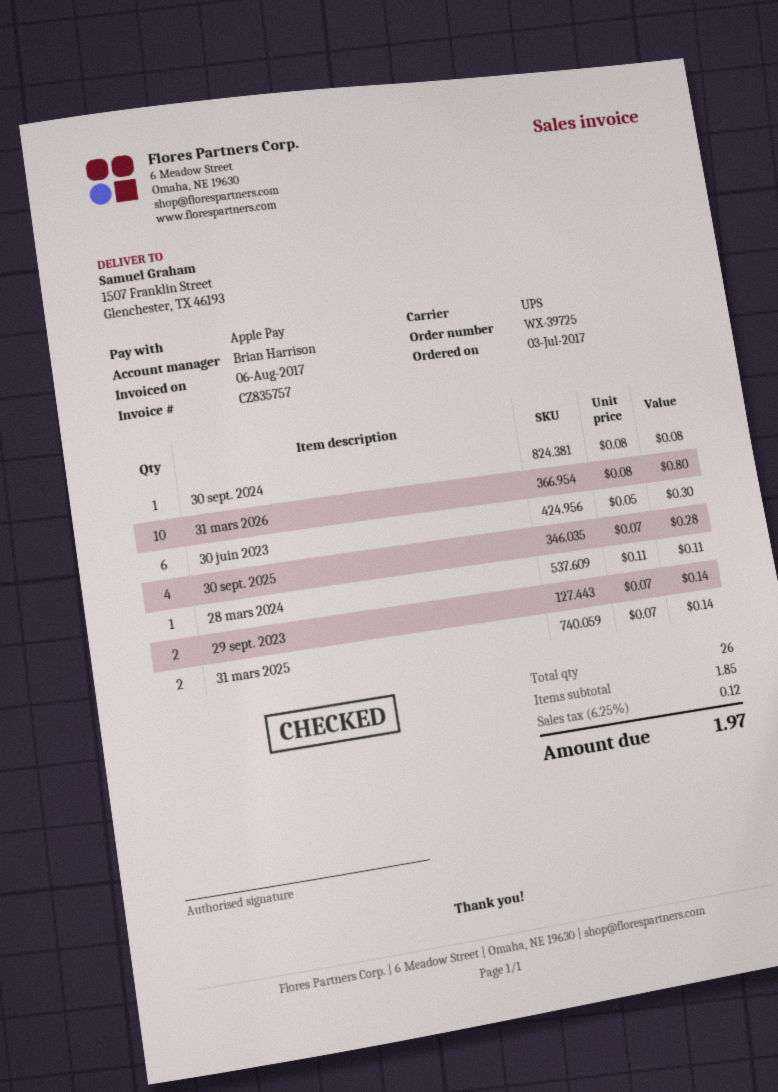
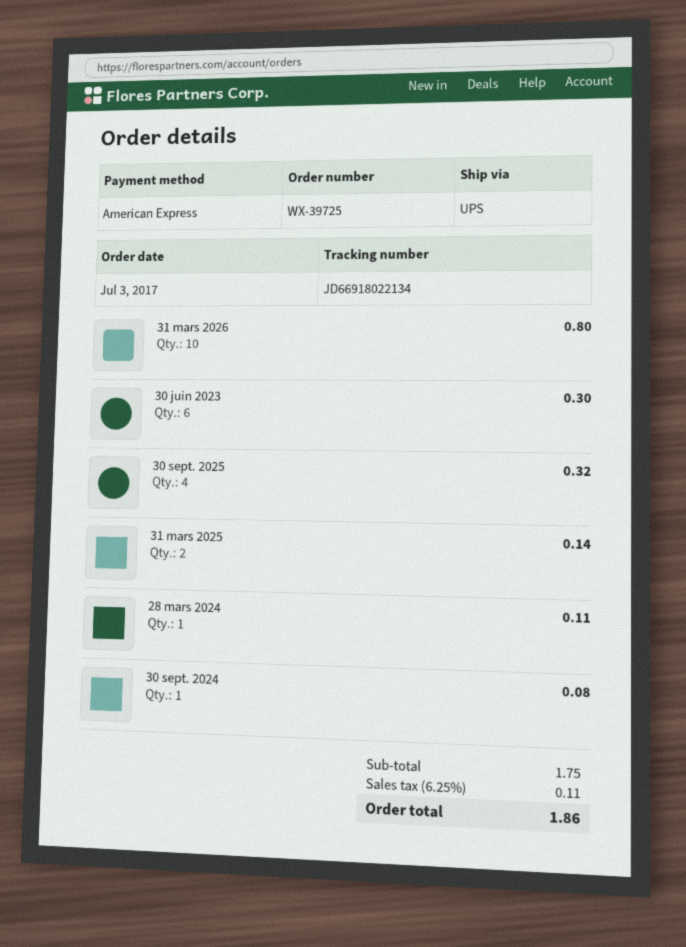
payment method: Apple Pay -> American Express
30 sept. 2025: 4 for 0.28 -> 4 for 0.32
29 sept. 2023: 2 for 0.14 -> none
subtotal: 1.85 -> 1.75
tax: 6.25% = 0.12 -> 6.25% = 0.11
total: 1.97 -> 1.86

